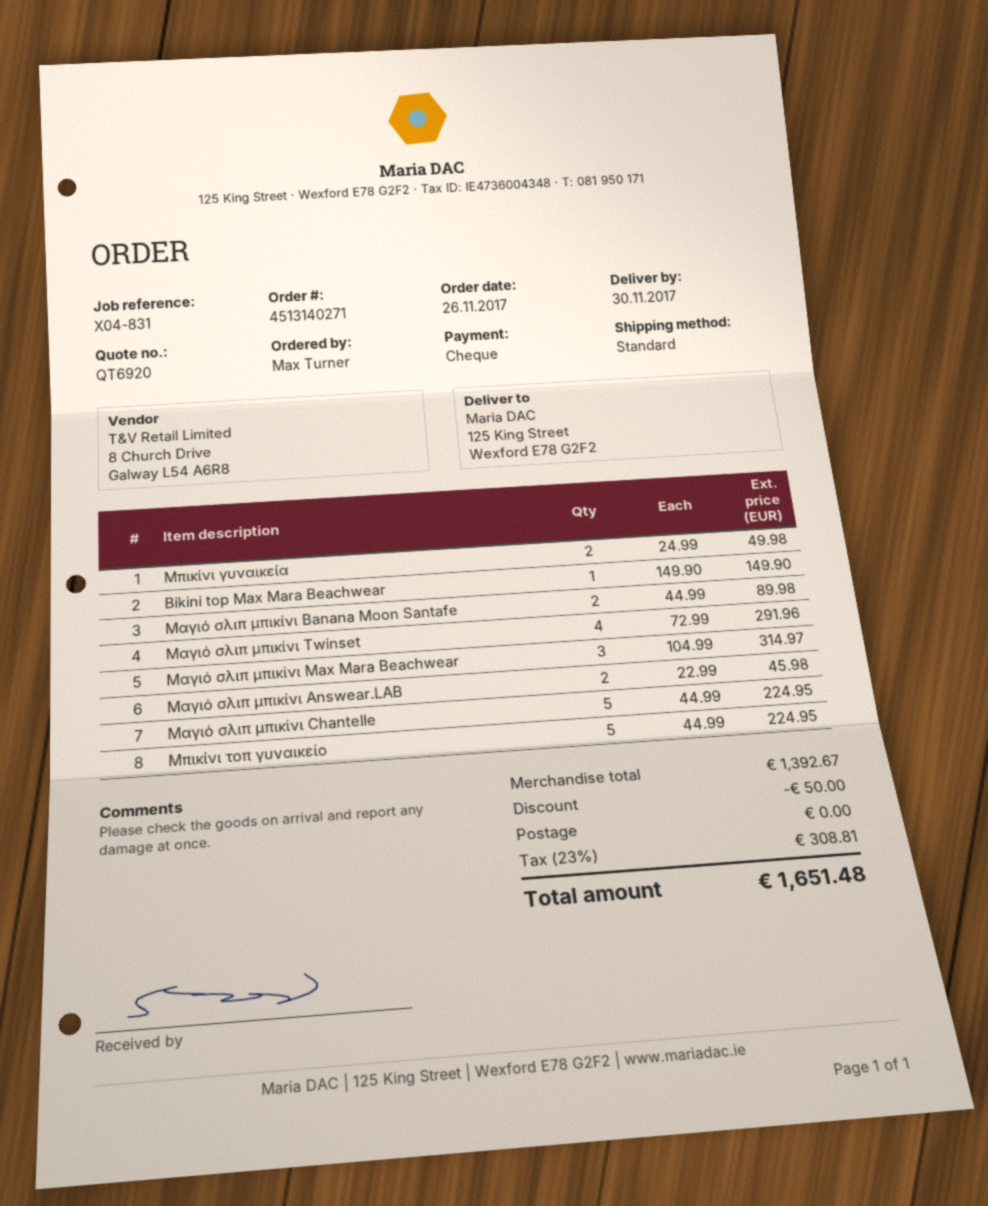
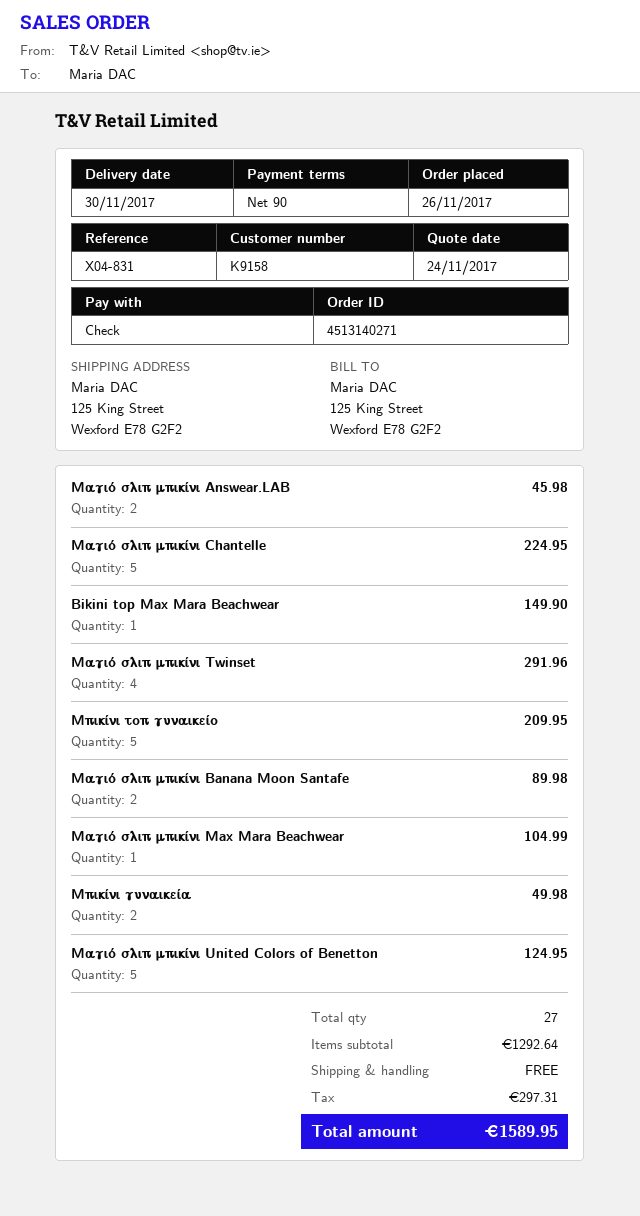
Μαγιό σλιπ μπικίνι Max Mara Beachwear: 3 for 314.97 -> 1 for 104.99
Μπικίνι τοπ γυναικείο: 5 for 224.95 -> 5 for 209.95
Μαγιό σλιπ μπικίνι United Colors of Benetton: none -> 5 for 124.95
subtotal: 1392.67 -> 1292.64
discount: 50.00 -> none
tax: 308.81 -> 297.31
total: 1651.48 -> 1589.95

